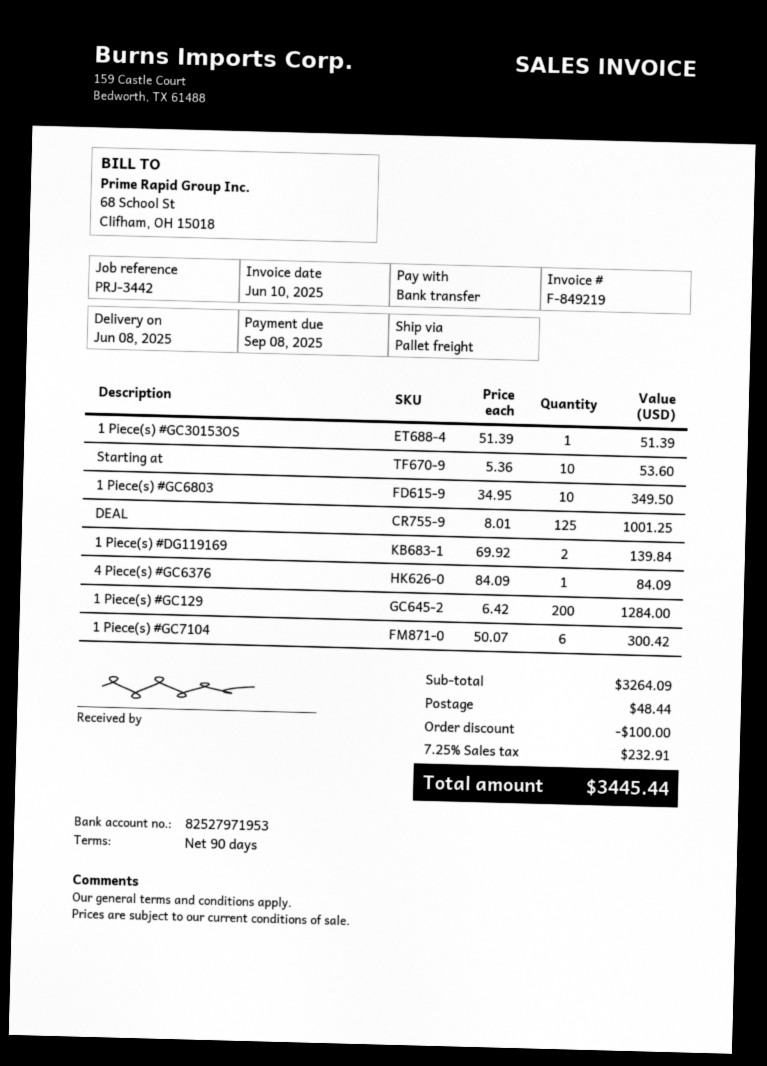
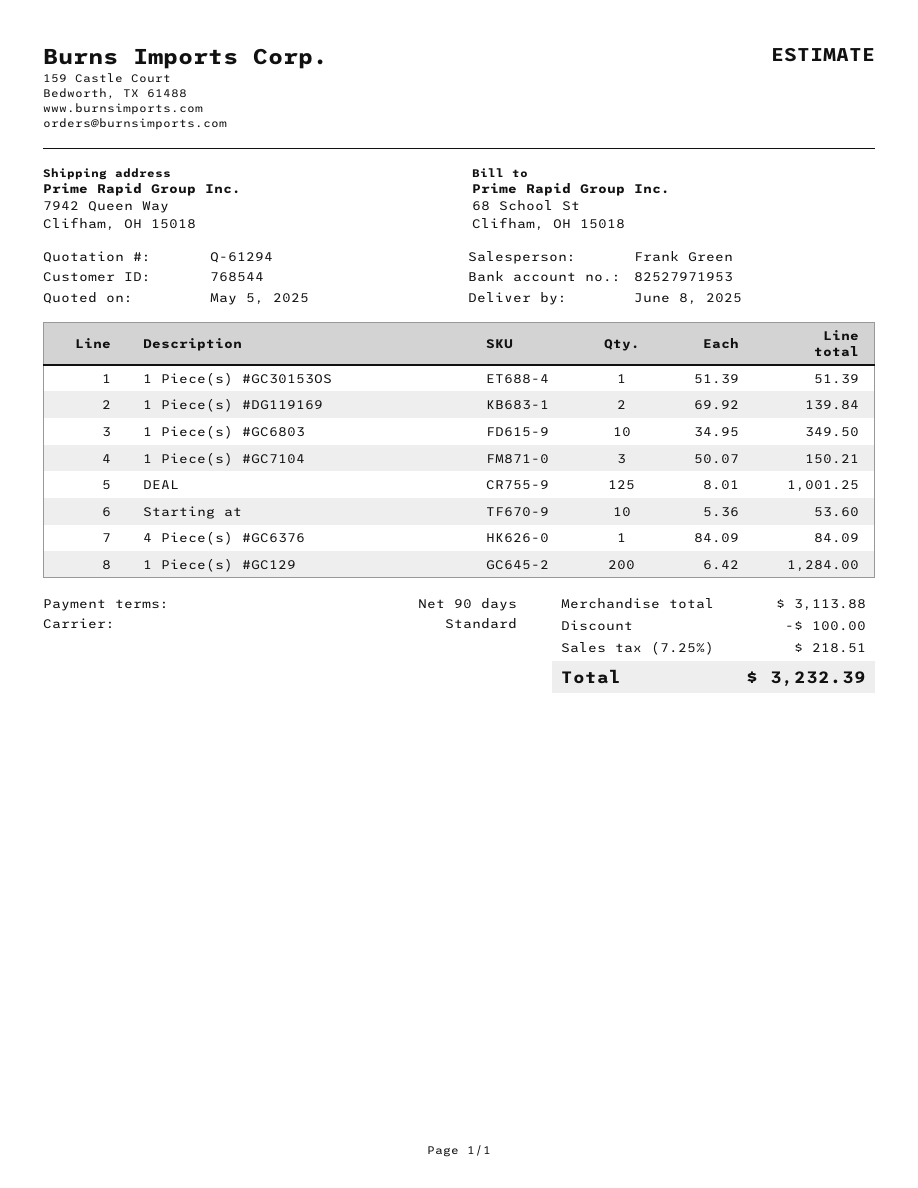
shipping method: pallet freight -> standard
1 Piece(s) #GC7104: 6 x 50.07 = 300.42 -> 3 x 50.07 = 150.21
subtotal: 3264.09 -> 3113.88
shipping: 48.44 -> none
tax: 7.25% = 232.91 -> 7.25% = 218.51
total: 3445.44 -> 3232.39

